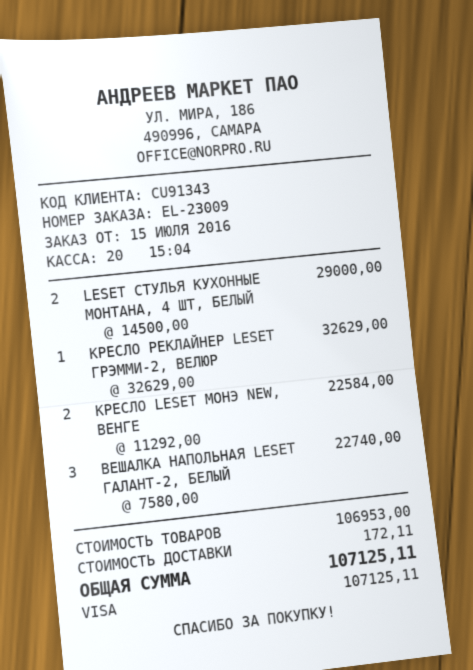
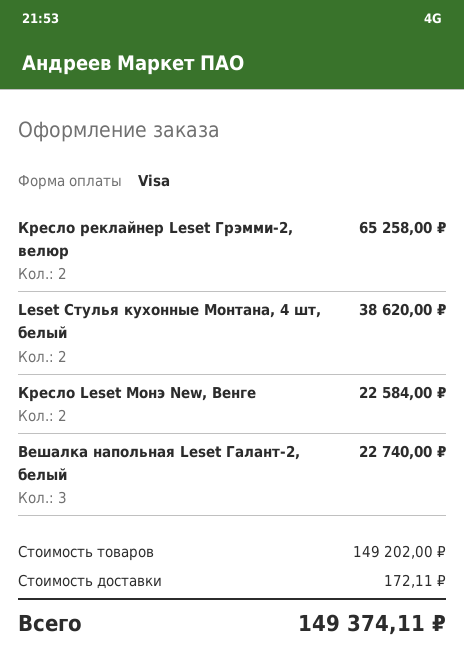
LESET СТУЛЬЯ КУХОННЫЕ МОНТАНА, 4 ШТ, БЕЛЫЙ: 2 for 29000.00 -> 2 for 38620.00
КРЕСЛО РЕКЛАЙНЕР LESET ГРЭММИ-2, ВЕЛЮР: 1 for 32629.00 -> 2 for 65258.00
subtotal: 106953.00 -> 149202.00
total: 107125.11 -> 149374.11

